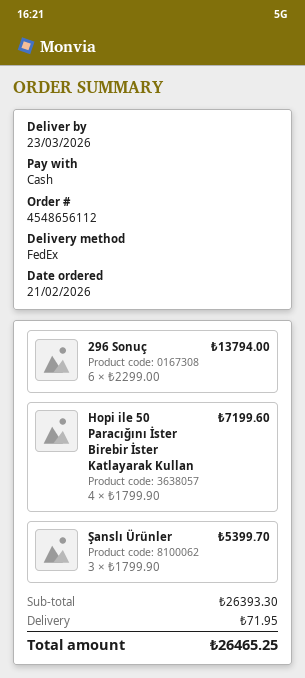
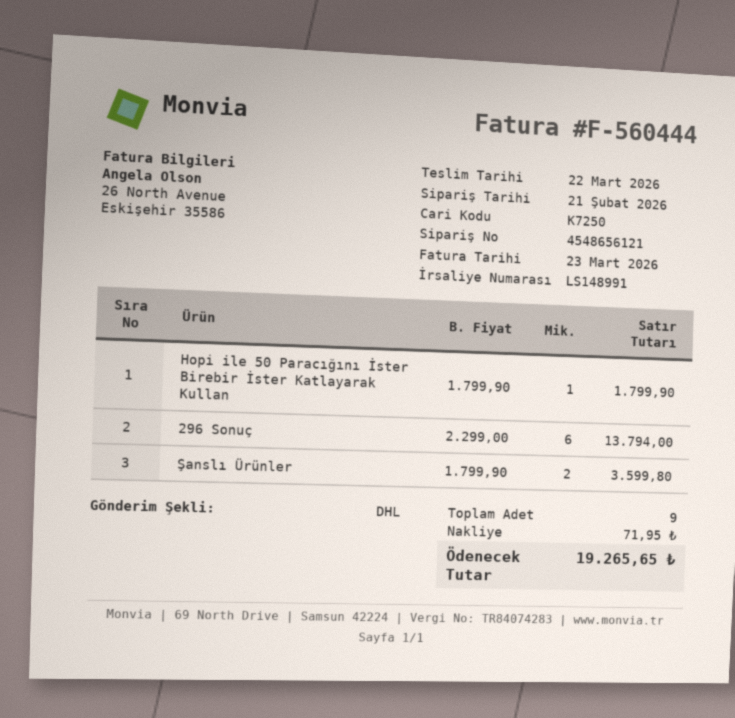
order number: 4548656112 -> 4548656121
delivery date: 2026-03-23 -> 2026-03-22
shipping method: FedEx -> DHL
Hopi ile 50 Paracığını İster Birebir İster Katlayarak Kullan: 4 x 1799.90 = 7199.60 -> 1 x 1799.90 = 1799.90
Şanslı Ürünler: 3 x 1799.90 = 5399.70 -> 2 x 1799.90 = 3599.80
total: 26465.25 -> 19265.65

